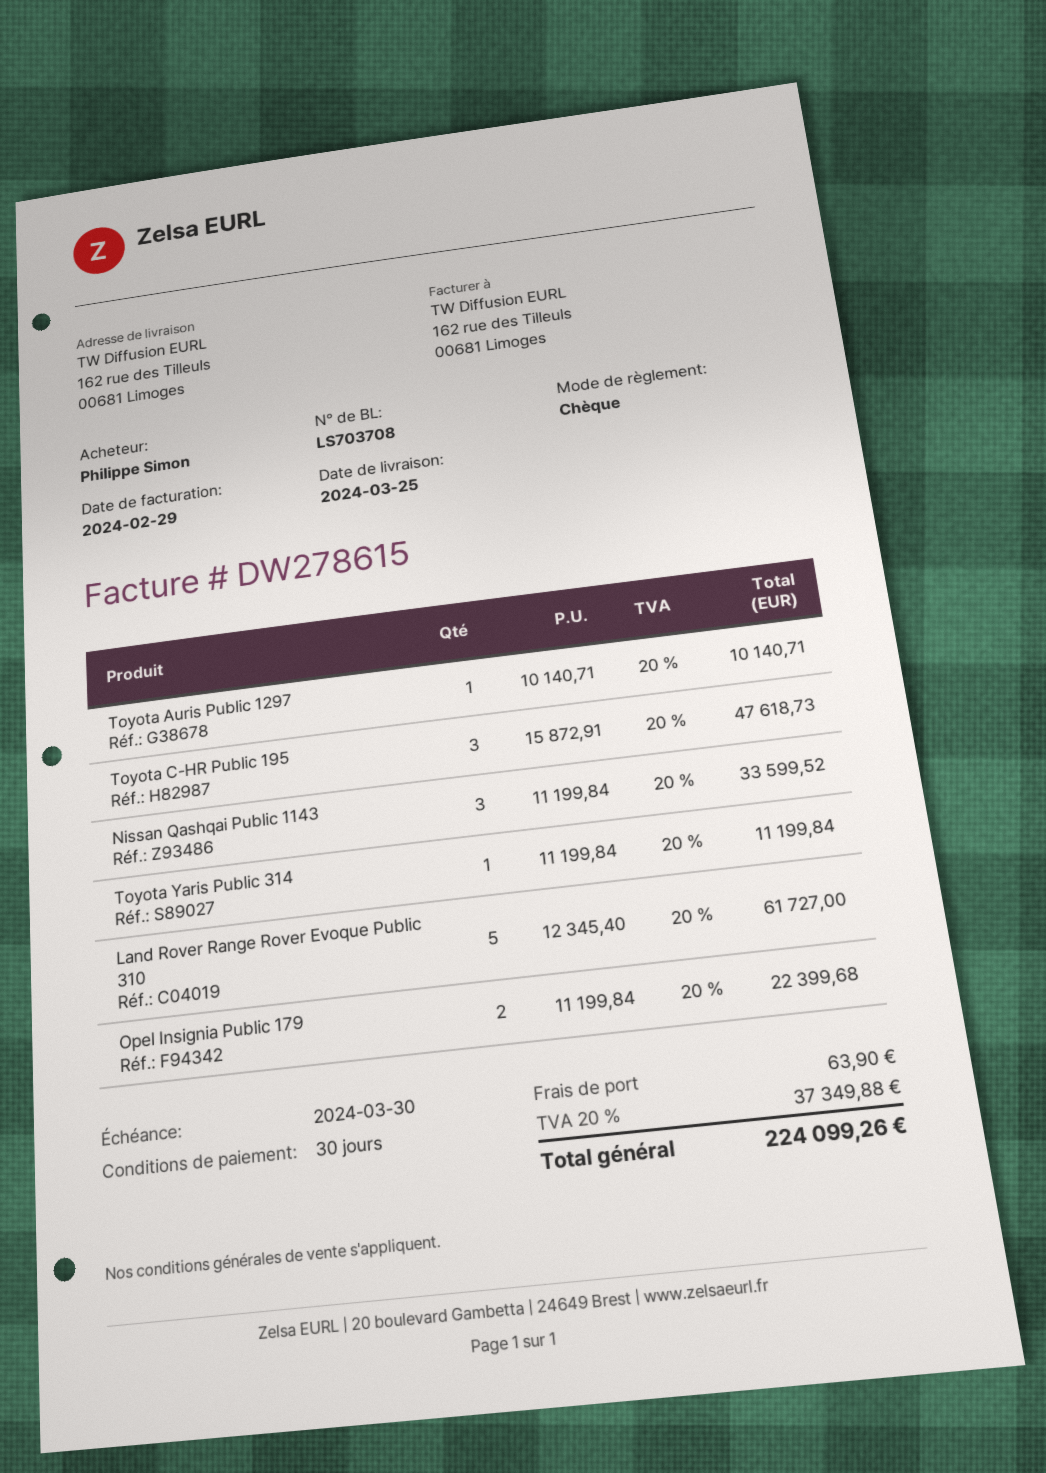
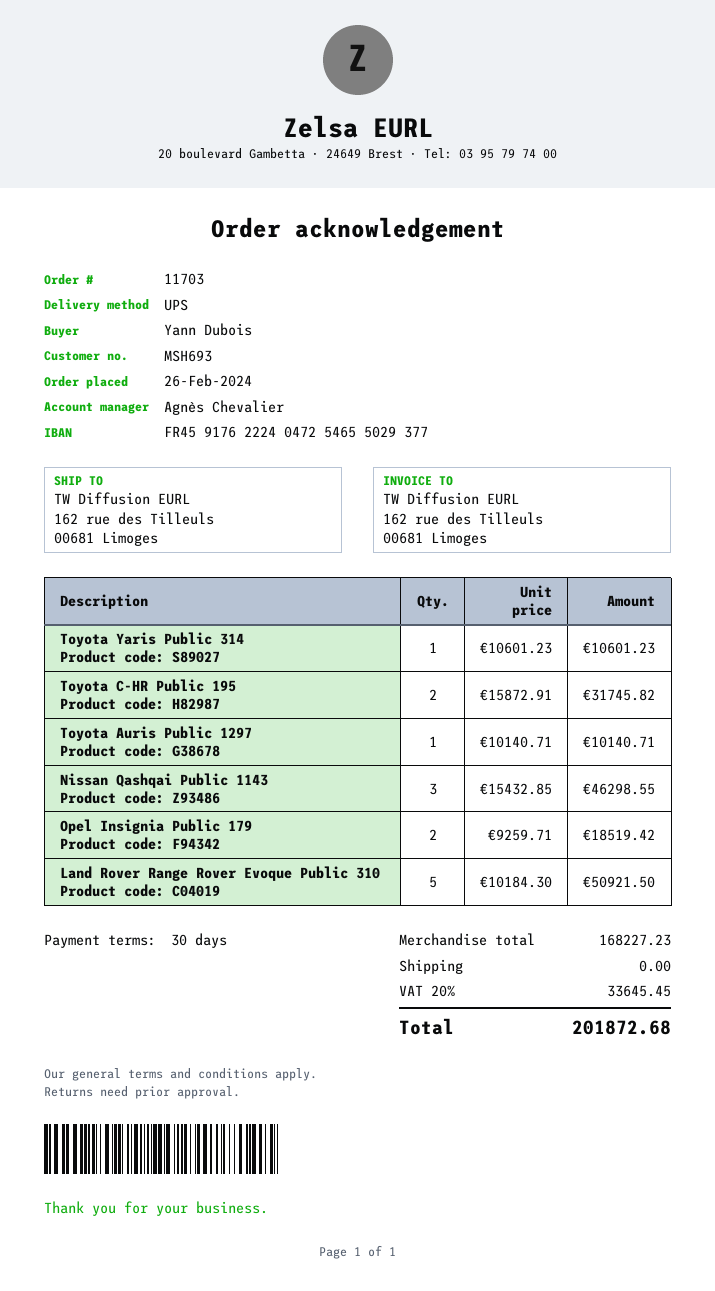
ordered by: Philippe Simon -> Yann Dubois
Toyota C-HR Public 195: 3 x 15872.91 = 47618.73 -> 2 x 15872.91 = 31745.82
Nissan Qashqai Public 1143: 3 x 11199.84 = 33599.52 -> 3 x 15432.85 = 46298.55
Toyota Yaris Public 314: 1 x 11199.84 = 11199.84 -> 1 x 10601.23 = 10601.23
Land Rover Range Rover Evoque Public 310: 5 x 12345.40 = 61727.00 -> 5 x 10184.30 = 50921.50
Opel Insignia Public 179: 2 x 11199.84 = 22399.68 -> 2 x 9259.71 = 18519.42
shipping: 63.90 -> 0.00
tax: 20% = 37349.88 -> 20% = 33645.45
total: 224099.26 -> 201872.68

